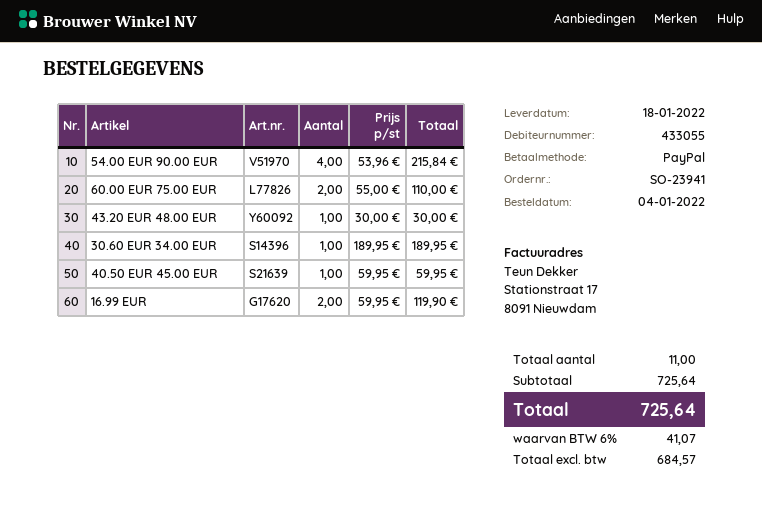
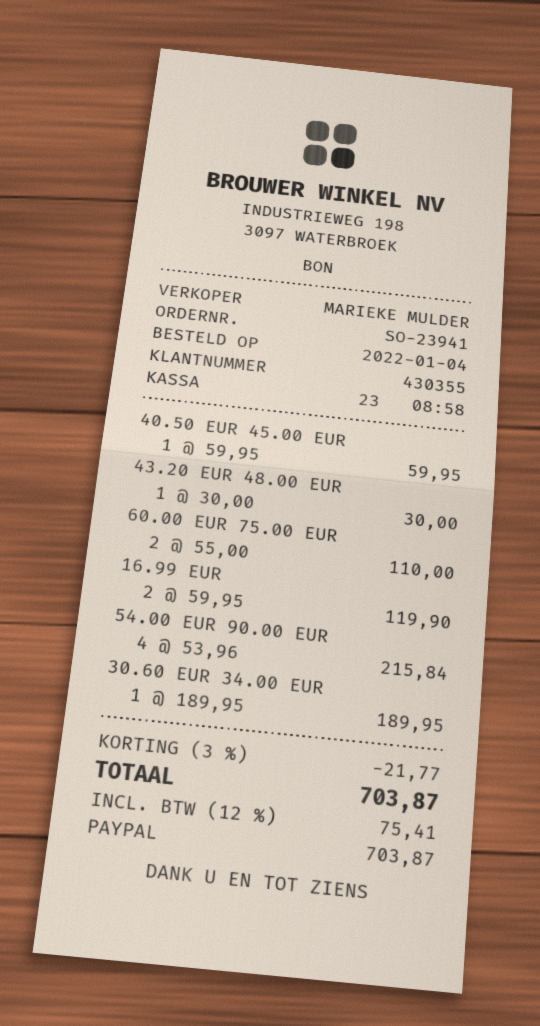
customer number: 433055 -> 430355
discount: none -> 3% = 21.77
tax: 6% = 41.07 -> 12% = 75.41
total: 725.64 -> 703.87

